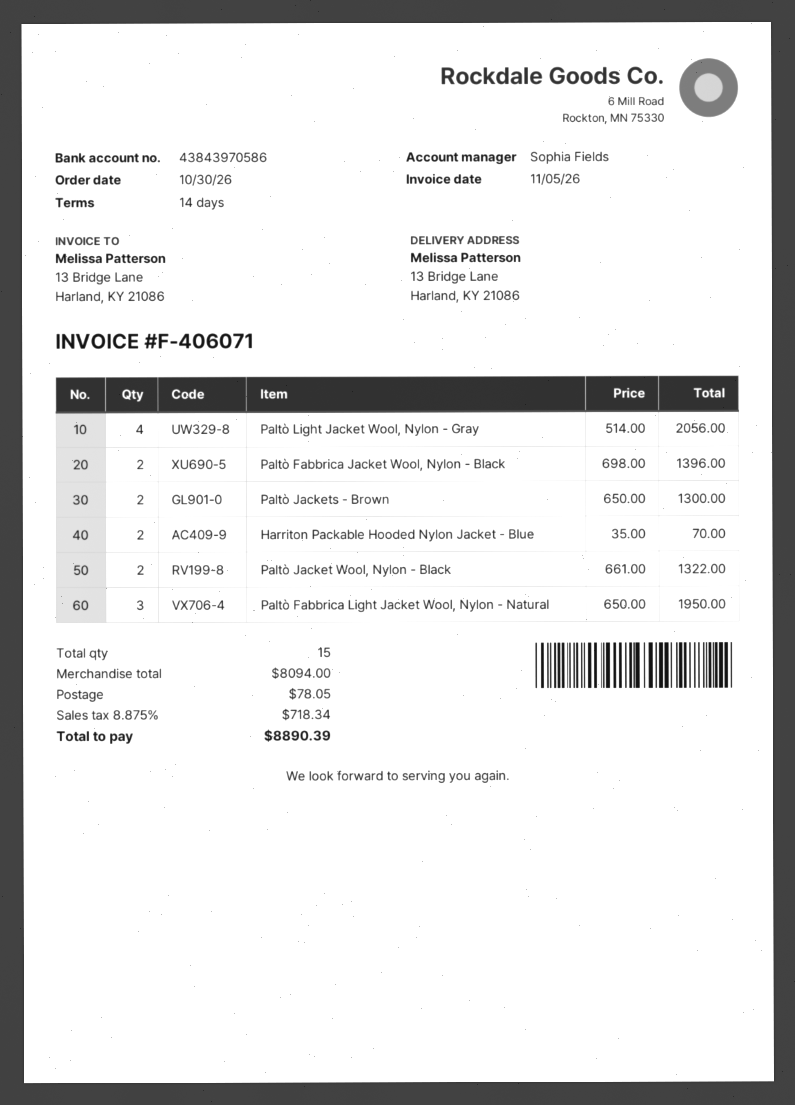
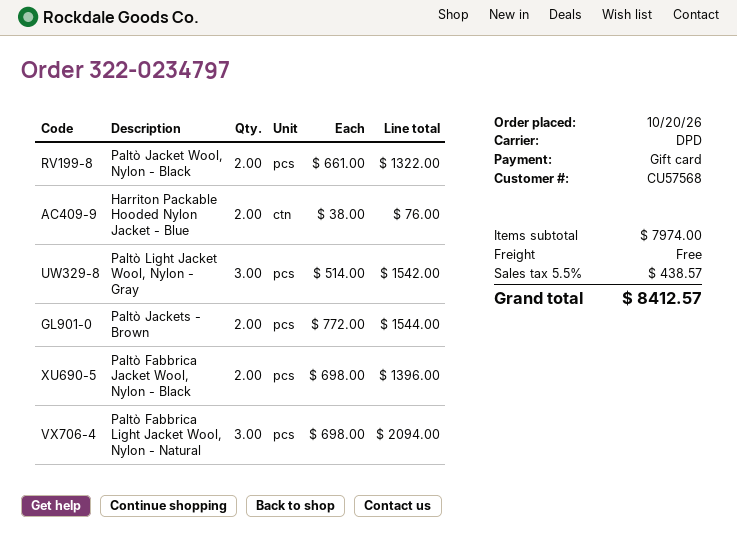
order date: 2026-10-30 -> 2026-10-20
Paltò Light Jacket Wool, Nylon - Gray: 4 x 514.00 = 2056.00 -> 3 x 514.00 = 1542.00
Paltò Jackets - Brown: 2 x 650.00 = 1300.00 -> 2 x 772.00 = 1544.00
Harriton Packable Hooded Nylon Jacket - Blue: 2 x 35.00 = 70.00 -> 2 x 38.00 = 76.00
Paltò Fabbrica Light Jacket Wool, Nylon - Natural: 3 x 650.00 = 1950.00 -> 3 x 698.00 = 2094.00
subtotal: 8094.00 -> 7974.00
shipping: 78.05 -> 0.00
tax: 8.875% = 718.34 -> 5.5% = 438.57
total: 8890.39 -> 8412.57

